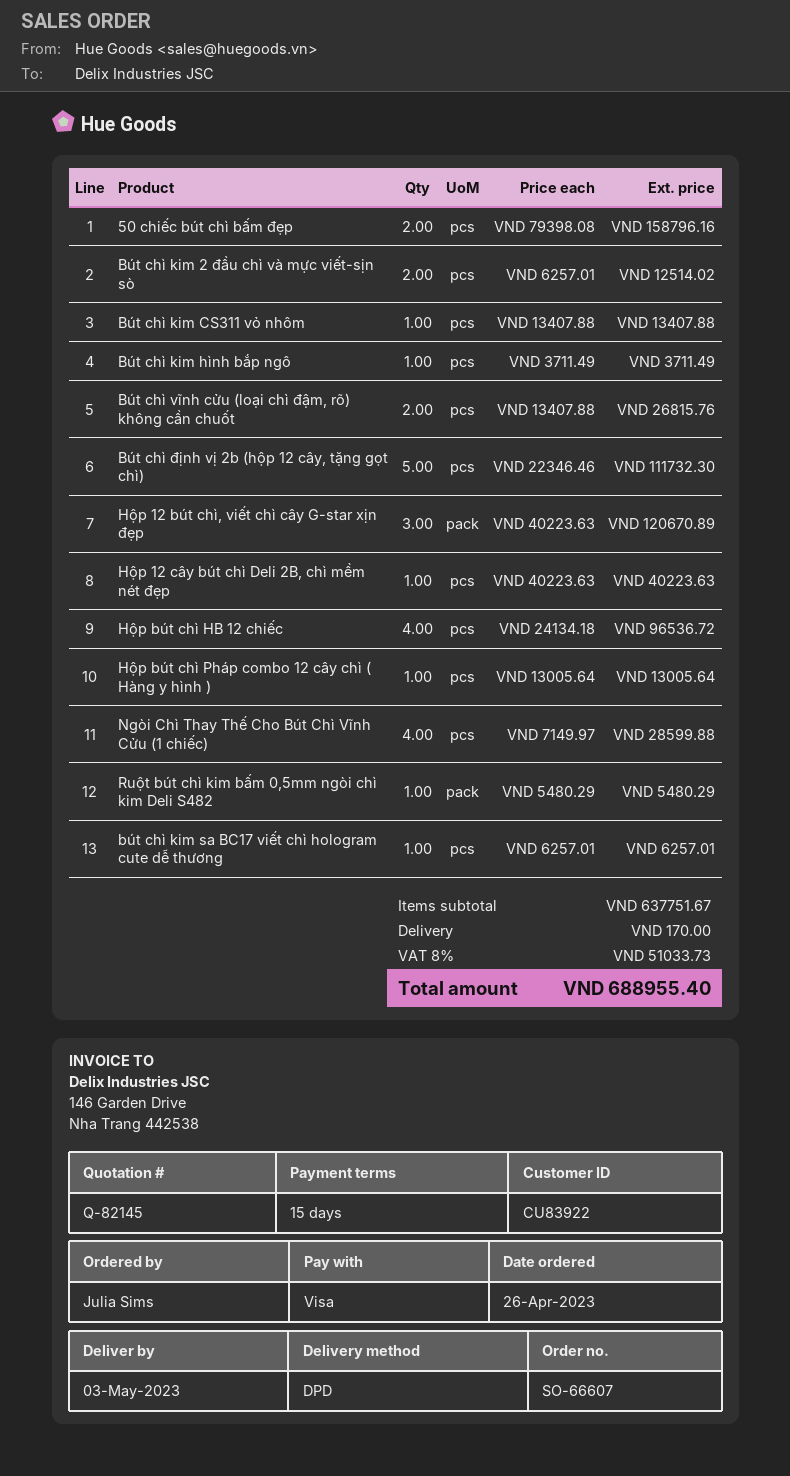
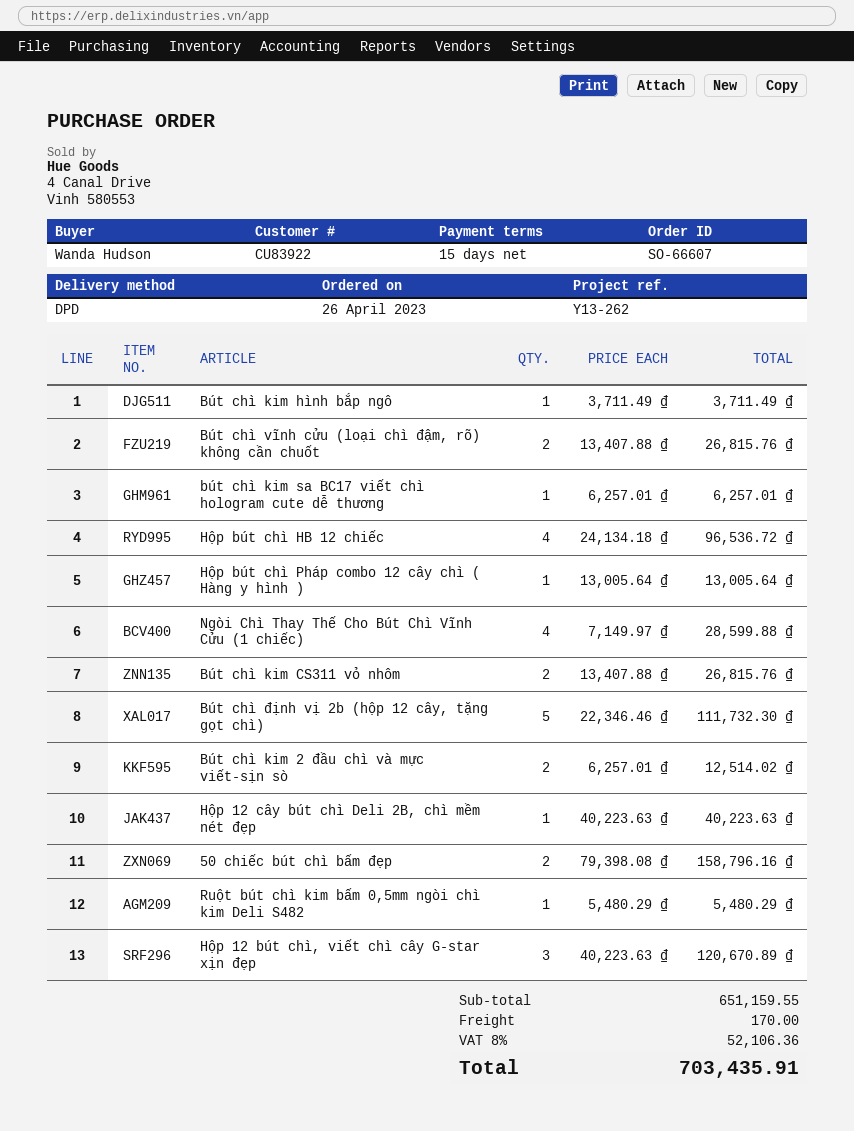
ordered by: Julia Sims -> Wanda Hudson
Bút chì kim CS311 vỏ nhôm: 1 x 13407.88 = 13407.88 -> 2 x 13407.88 = 26815.76
subtotal: 637751.67 -> 651159.55
tax: 8% = 51033.73 -> 8% = 52106.36
total: 688955.40 -> 703435.91

